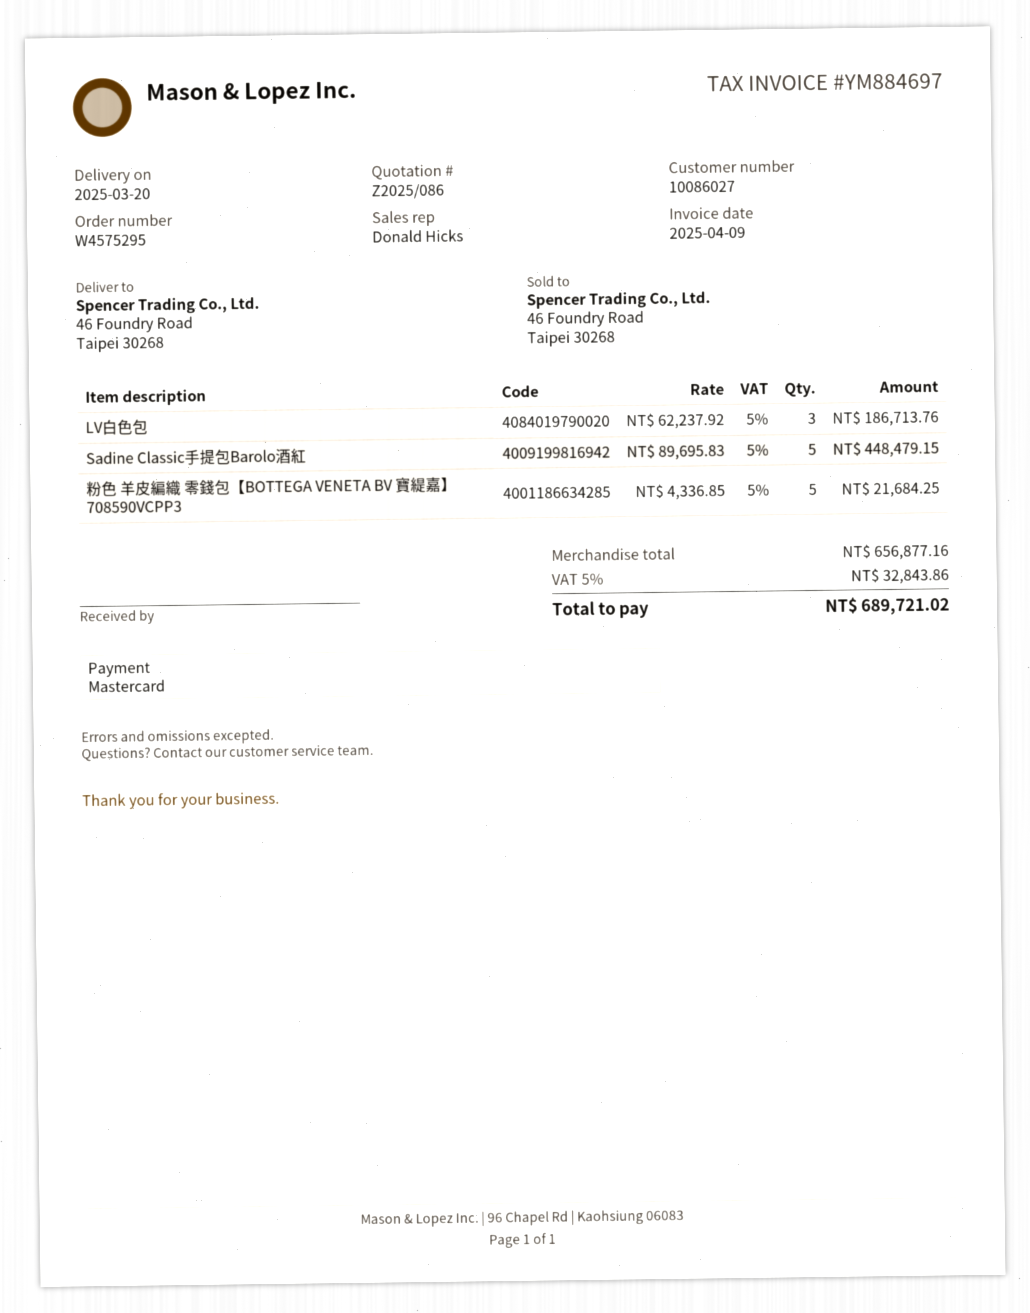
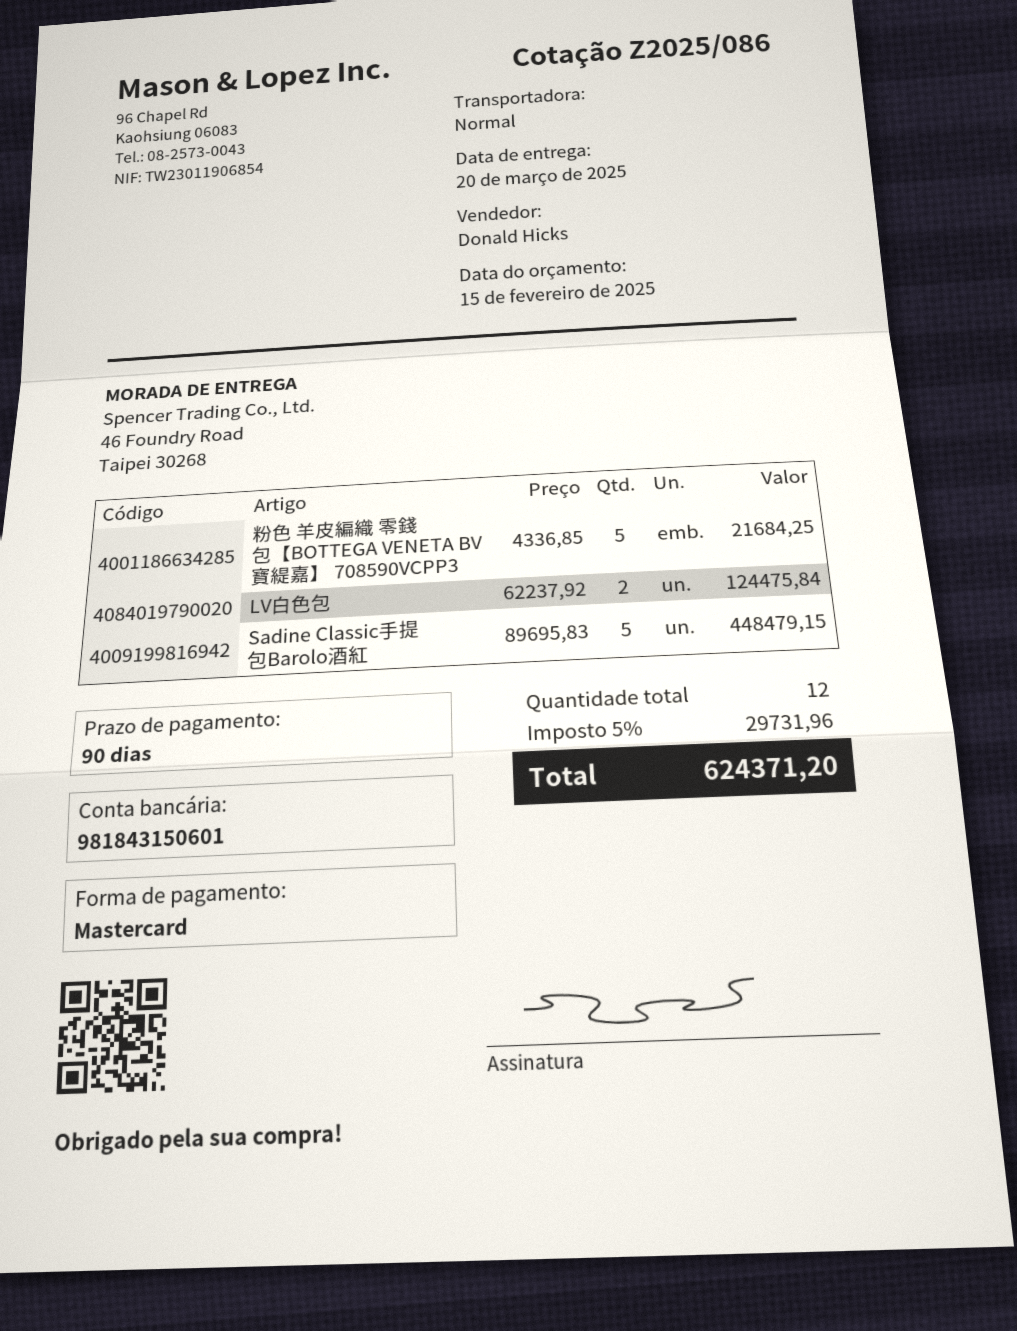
LV白色包: 3 x 62237.92 = 186713.76 -> 2 x 62237.92 = 124475.84
tax: 5% = 32843.86 -> 5% = 29731.96
total: 689721.02 -> 624371.20

